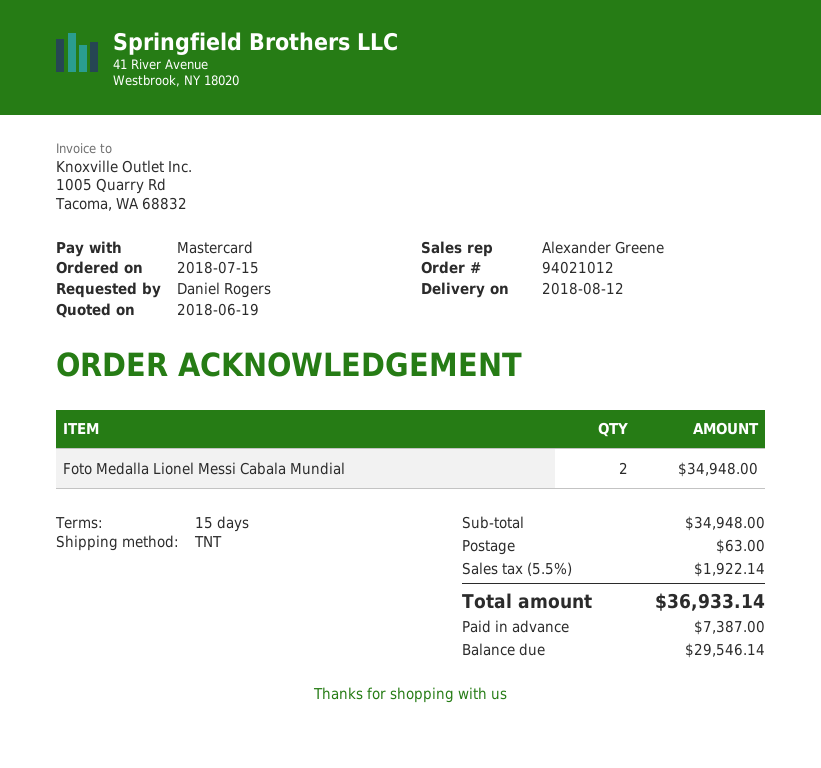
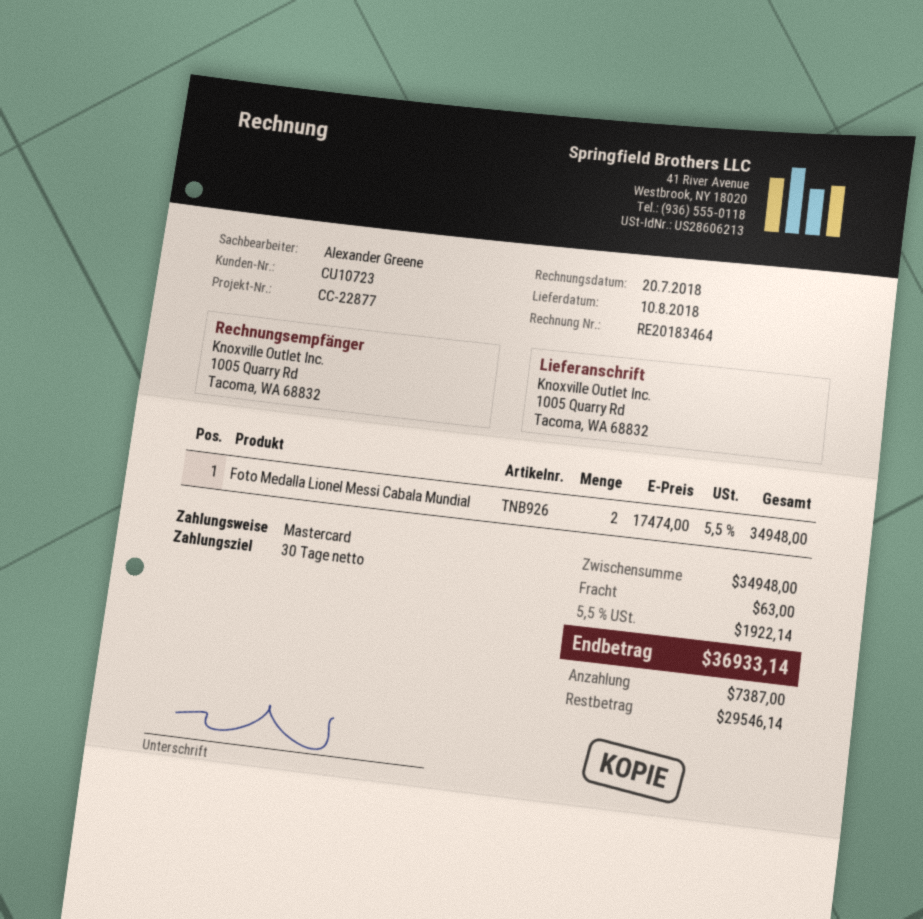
delivery date: 2018-08-12 -> 2018-08-10
payment terms: 15 days -> 30 days

